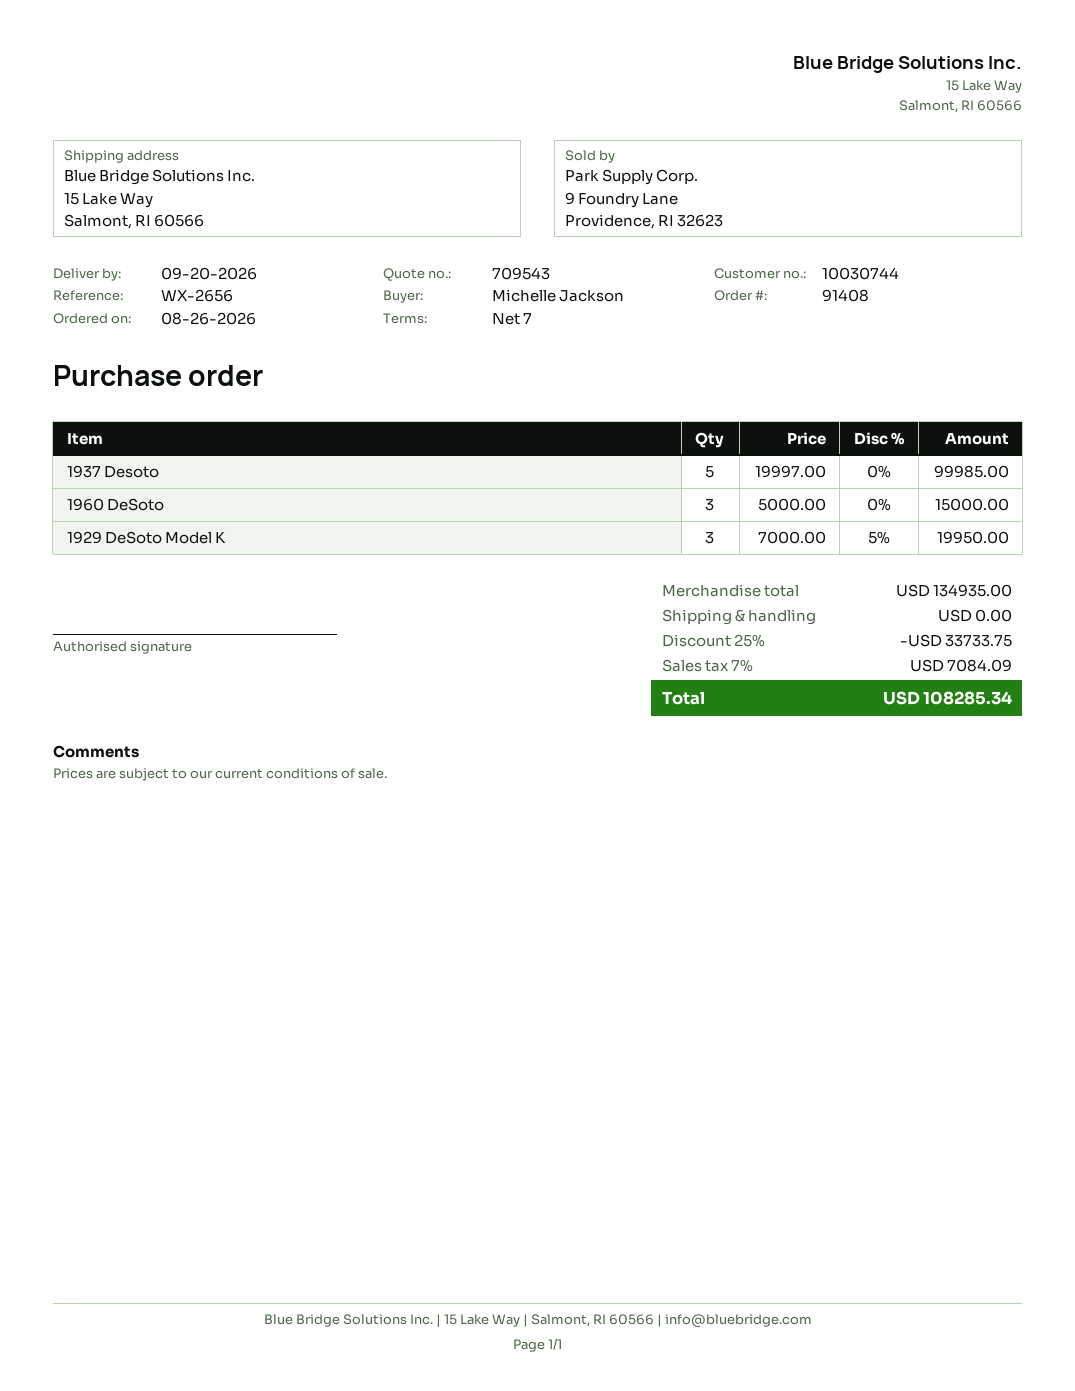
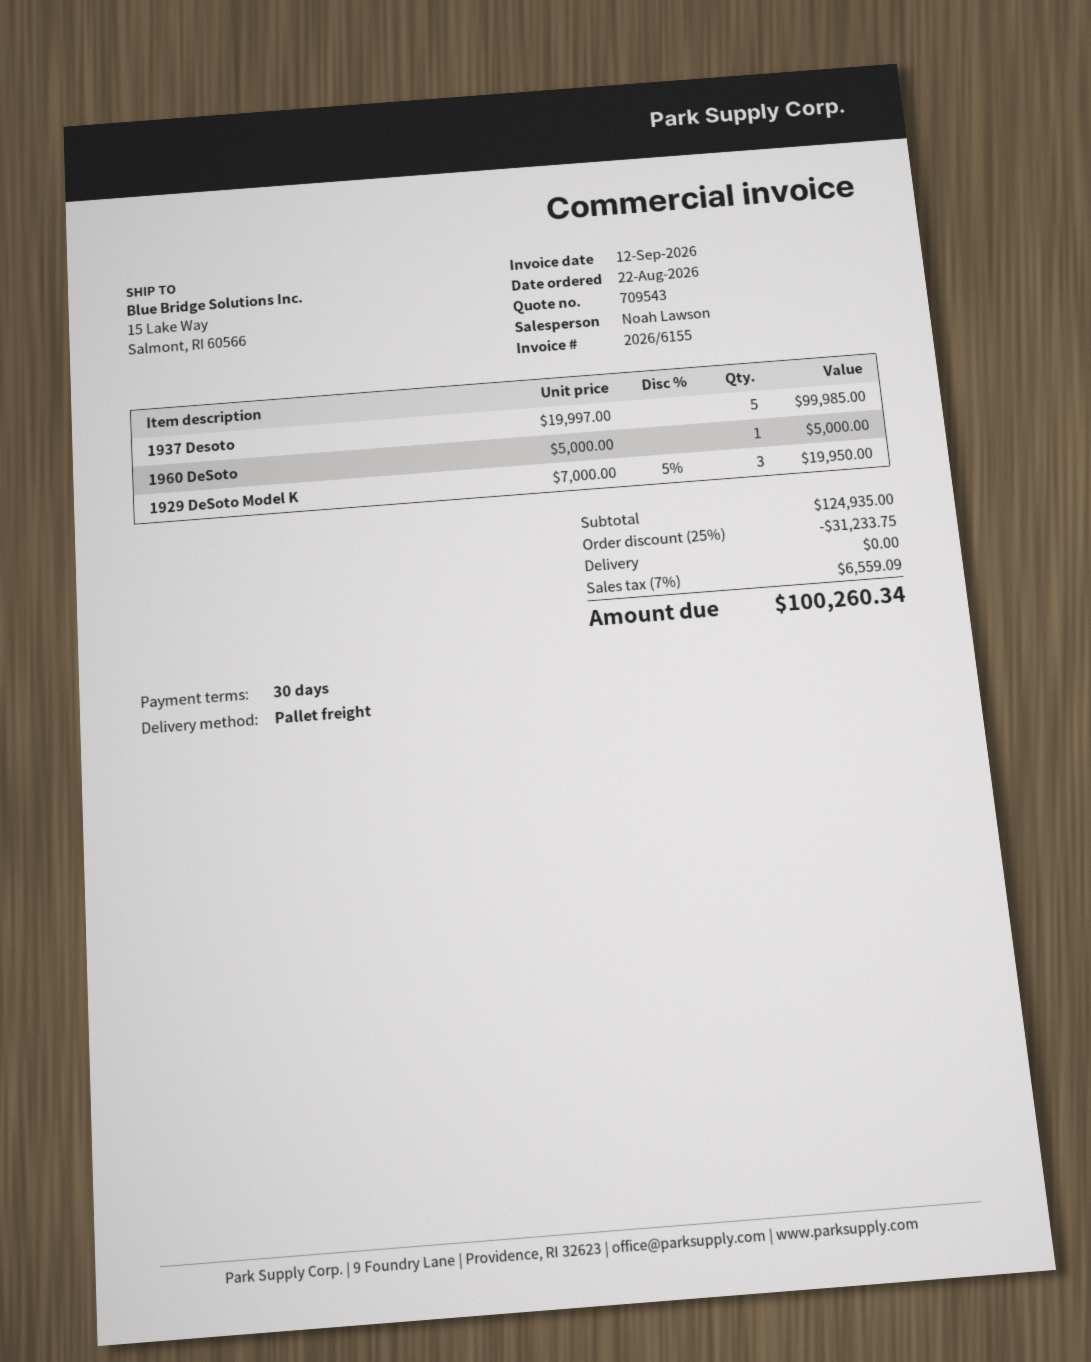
order date: 2026-08-26 -> 2026-08-22
payment terms: 7 days -> 30 days
1960 DeSoto: 3 x 5000.00 = 15000.00 -> 1 x 5000.00 = 5000.00
subtotal: 134935.00 -> 124935.00
discount: 25% = 33733.75 -> 25% = 31233.75
tax: 7% = 7084.09 -> 7% = 6559.09
total: 108285.34 -> 100260.34

